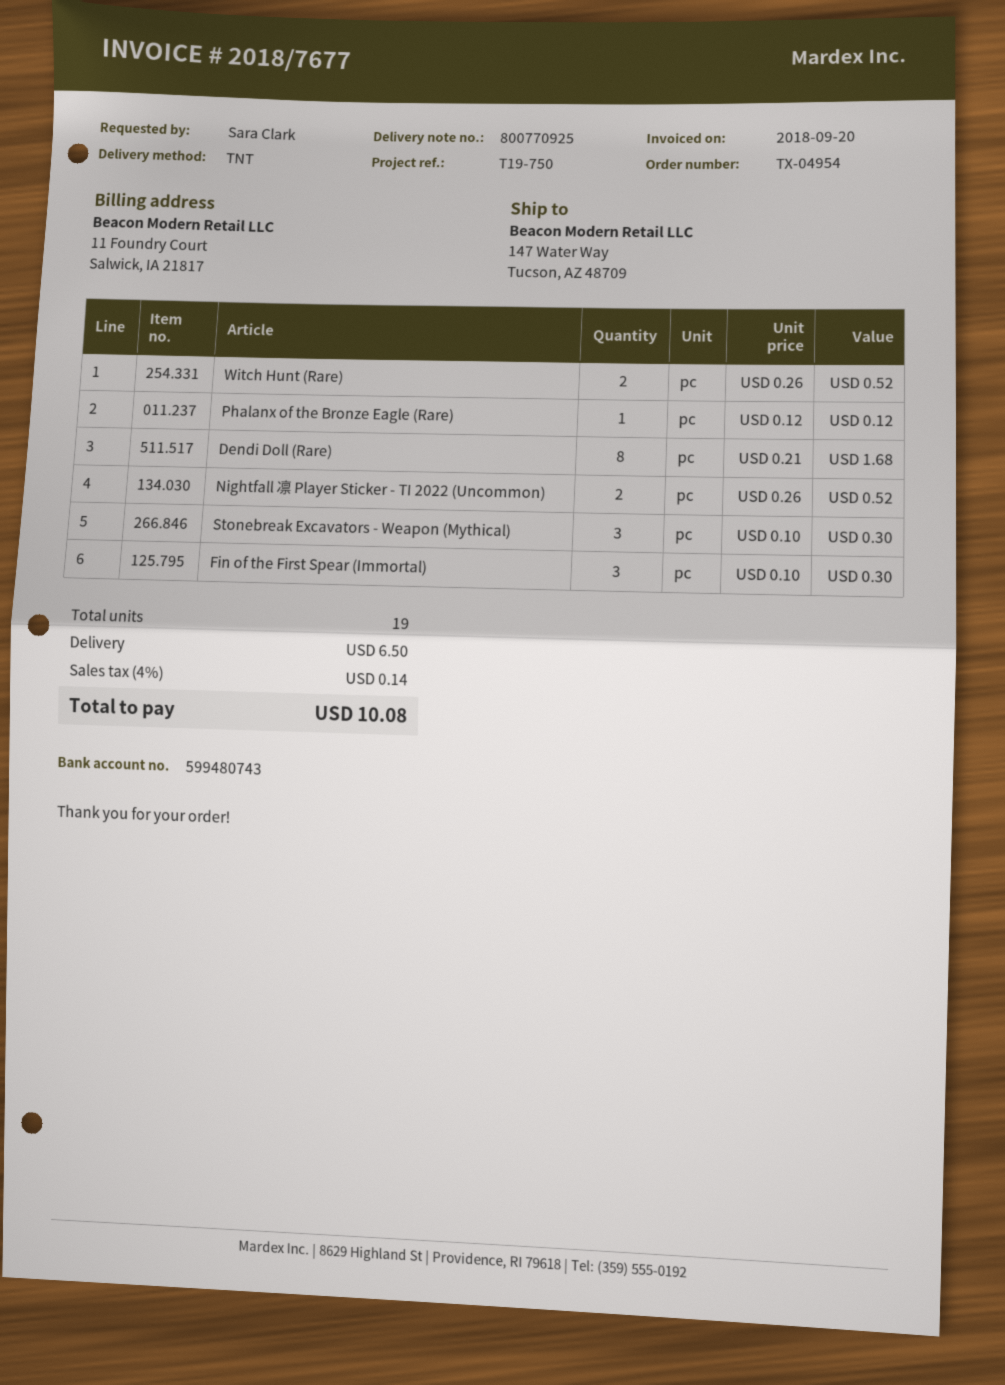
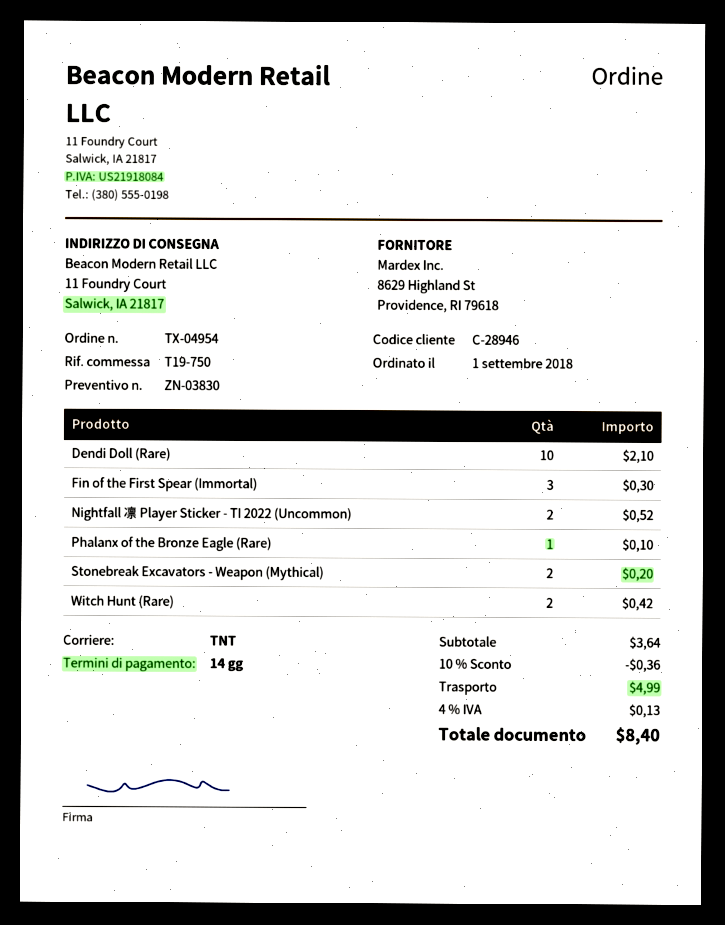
ship to: 147 Water Way, Tucson, AZ 48709 -> 11 Foundry Court, Salwick, IA 21817
Witch Hunt (Rare): 2 for 0.52 -> 2 for 0.42
Phalanx of the Bronze Eagle (Rare): 1 for 0.12 -> 1 for 0.10
Dendi Doll (Rare): 8 for 1.68 -> 10 for 2.10
Stonebreak Excavators - Weapon (Mythical): 3 for 0.30 -> 2 for 0.20
discount: none -> 10% = 0.36
shipping: 6.50 -> 4.99
tax: 4% = 0.14 -> 4% = 0.13
total: 10.08 -> 8.40

